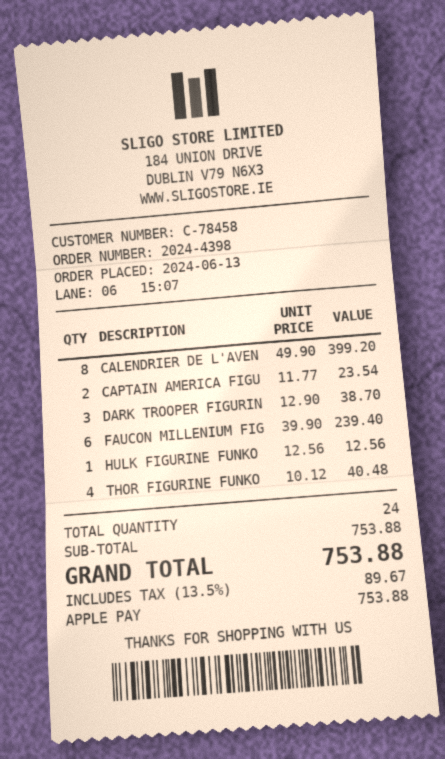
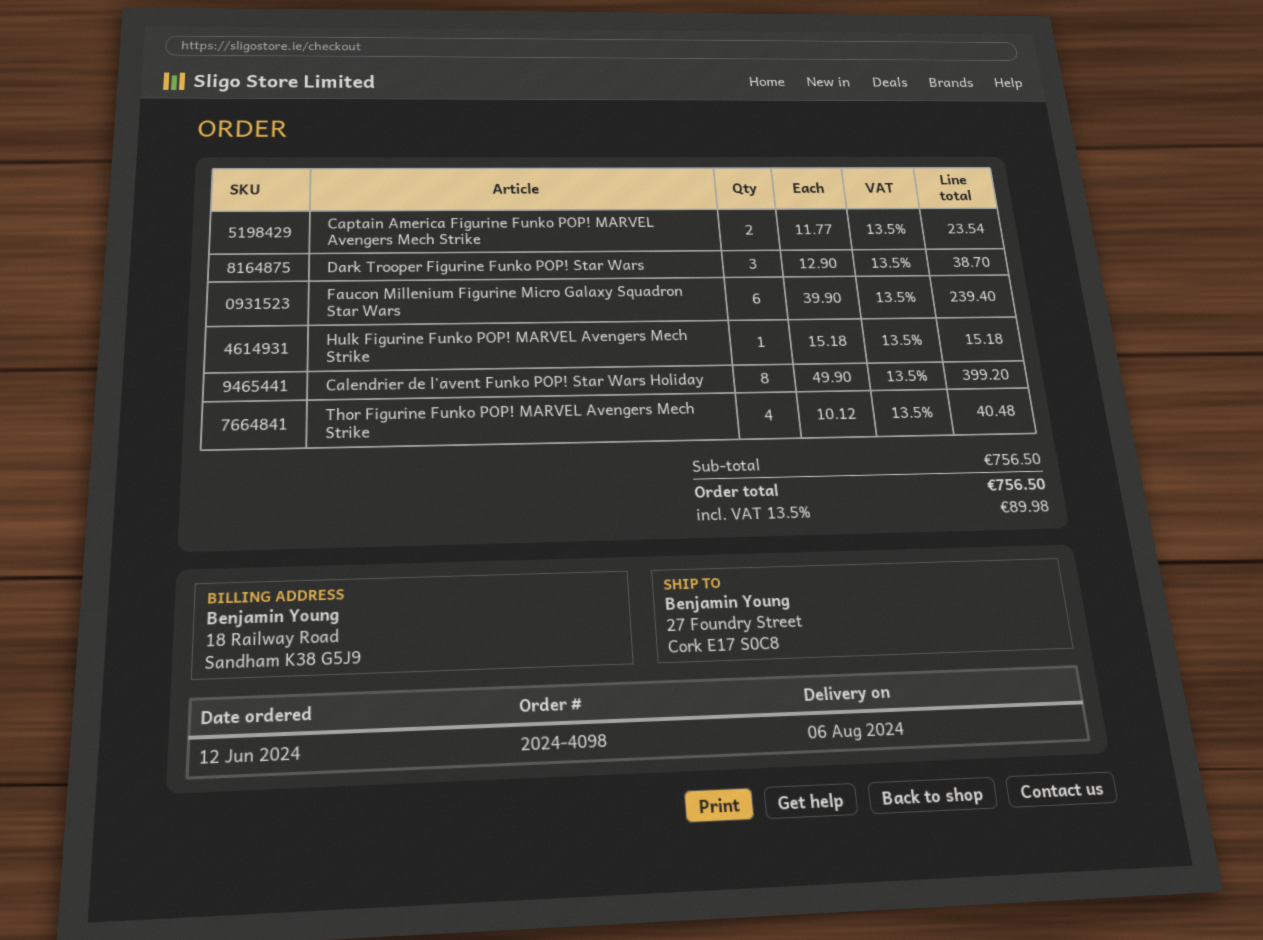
order number: 2024-4398 -> 2024-4098
order date: 2024-06-13 -> 2024-06-12
HULK FIGURINE FUNKO: 1 x 12.56 = 12.56 -> 1 x 15.18 = 15.18
subtotal: 753.88 -> 756.50
tax: 13.5% = 89.67 -> 13.5% = 89.98
total: 753.88 -> 756.50

